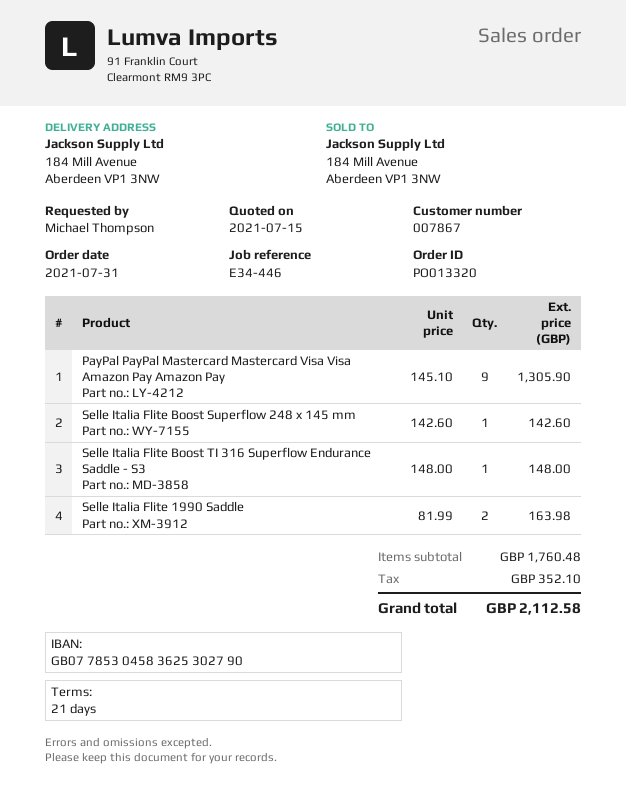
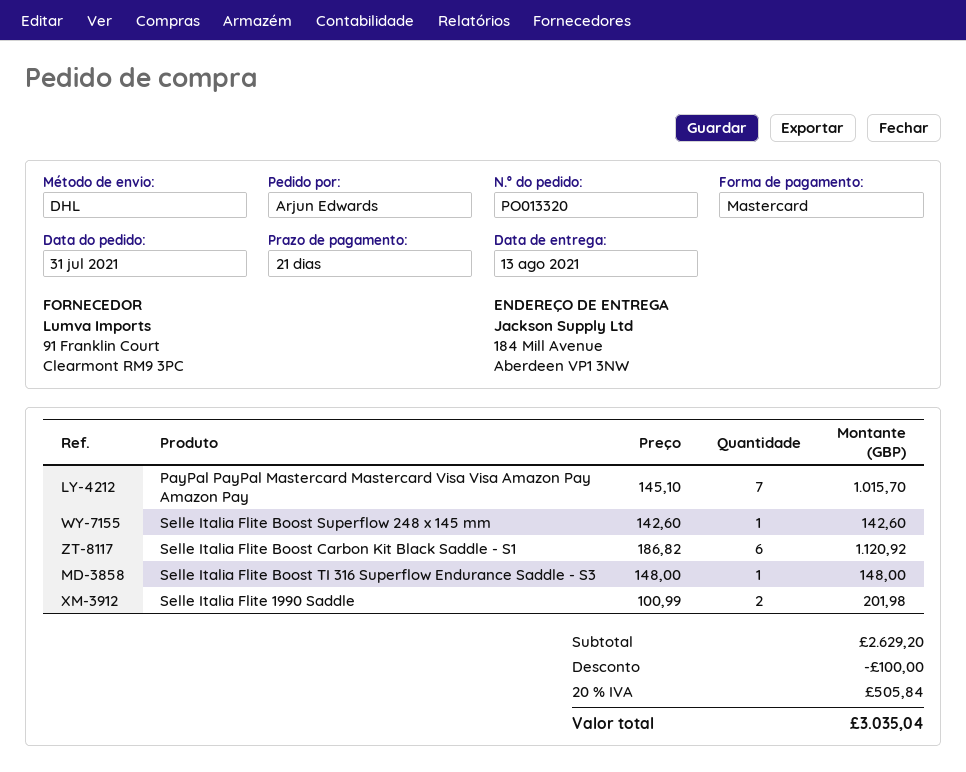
ordered by: Michael Thompson -> Arjun Edwards
PayPal PayPal Mastercard Mastercard Visa Visa Amazon Pay Amazon Pay: 9 x 145.10 = 1305.90 -> 7 x 145.10 = 1015.70
Selle Italia Flite 1990 Saddle: 2 x 81.99 = 163.98 -> 2 x 100.99 = 201.98
Selle Italia Flite Boost Carbon Kit Black Saddle - S1: none -> 6 x 186.82 = 1120.92
subtotal: 1760.48 -> 2629.20
discount: none -> 100.00
tax: 352.10 -> 505.84
total: 2112.58 -> 3035.04

